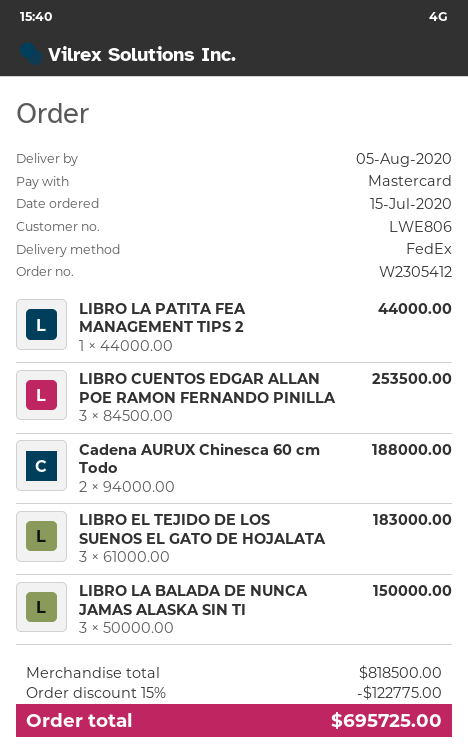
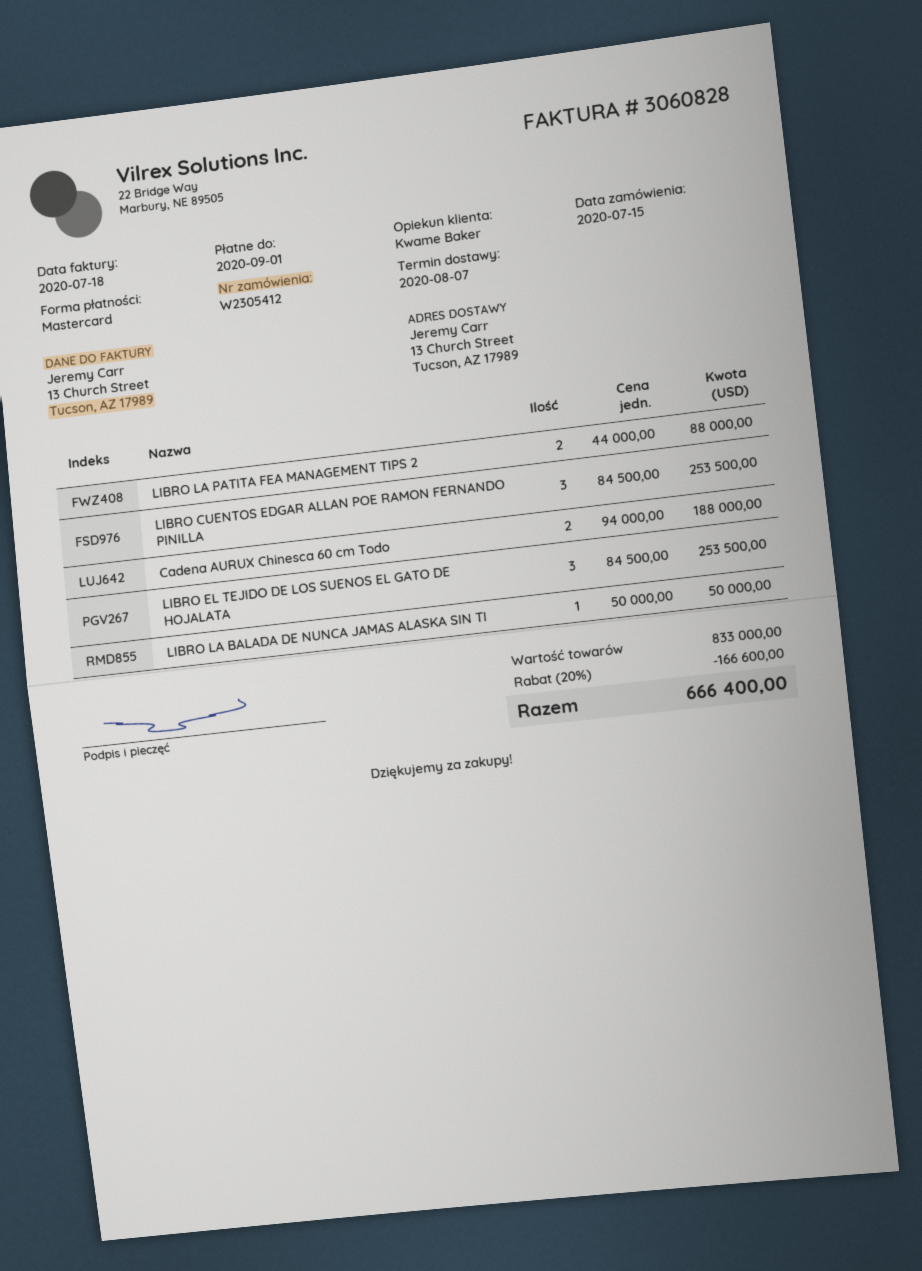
delivery date: 2020-08-05 -> 2020-08-07
LIBRO LA PATITA FEA MANAGEMENT TIPS 2: 1 x 44000.00 = 44000.00 -> 2 x 44000.00 = 88000.00
LIBRO EL TEJIDO DE LOS SUENOS EL GATO DE HOJALATA: 3 x 61000.00 = 183000.00 -> 3 x 84500.00 = 253500.00
LIBRO LA BALADA DE NUNCA JAMAS ALASKA SIN TI: 3 x 50000.00 = 150000.00 -> 1 x 50000.00 = 50000.00
subtotal: 818500.00 -> 833000.00
discount: 15% = 122775.00 -> 20% = 166600.00
total: 695725.00 -> 666400.00

